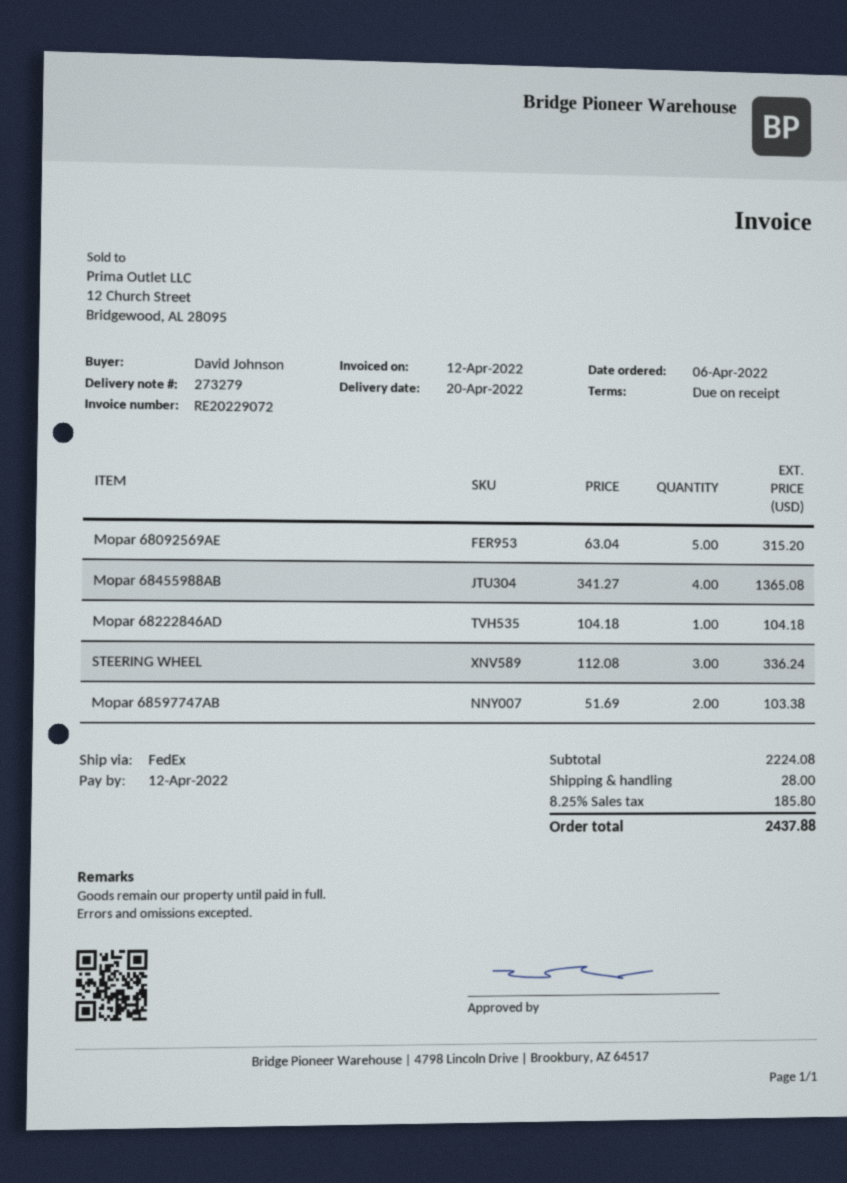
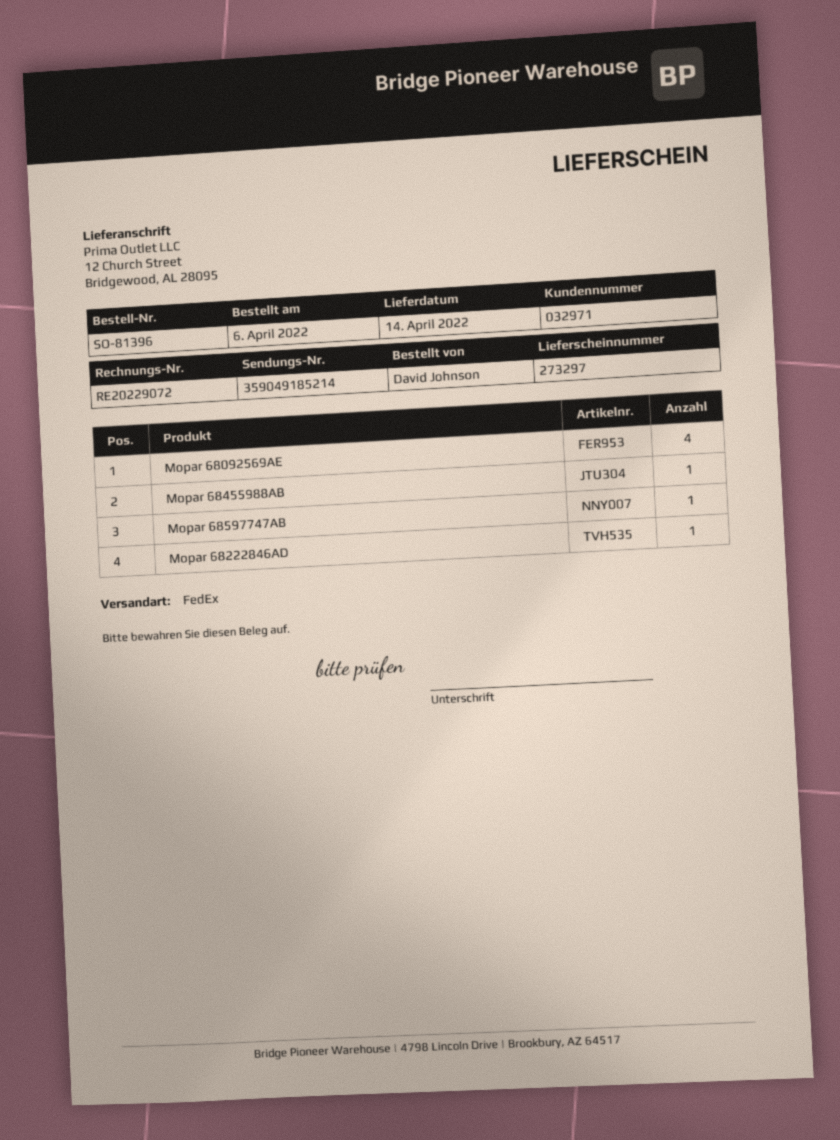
delivery note number: 273279 -> 273297
delivery date: 2022-04-20 -> 2022-04-14
Mopar 68092569AE: 5 -> 4
Mopar 68455988AB: 4 -> 1
STEERING WHEEL: 3 -> none
Mopar 68597747AB: 2 -> 1

